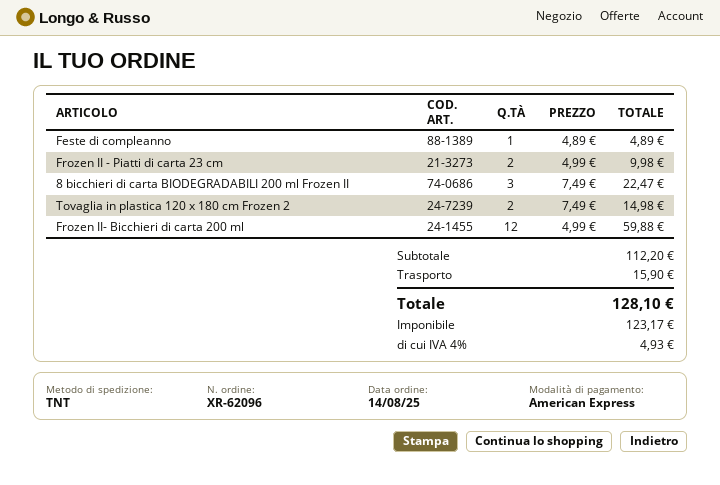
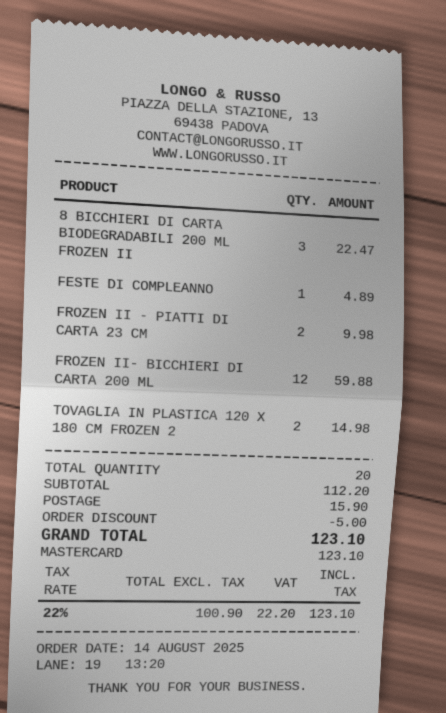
payment method: American Express -> Mastercard
discount: none -> 5.00
net: 123.17 -> 100.90
tax: 4% = 4.93 -> 22% = 22.20
total: 128.10 -> 123.10

